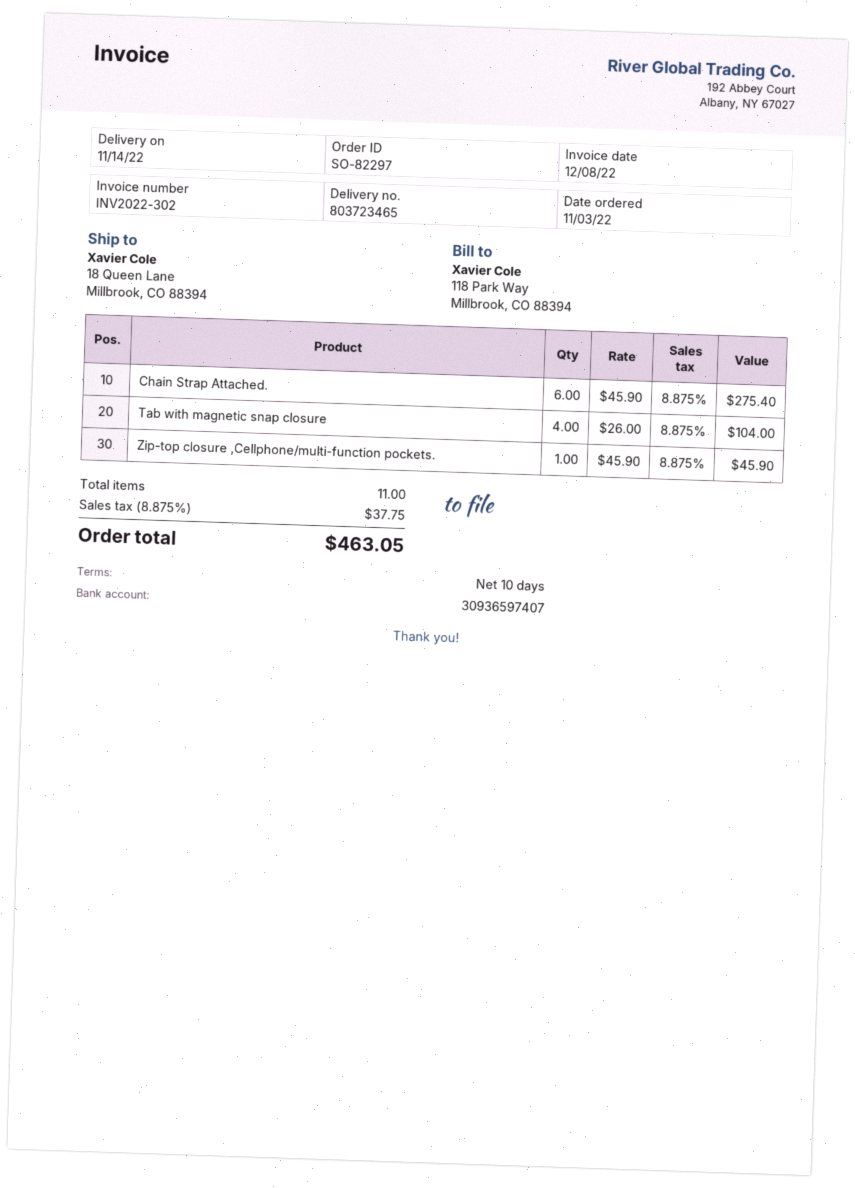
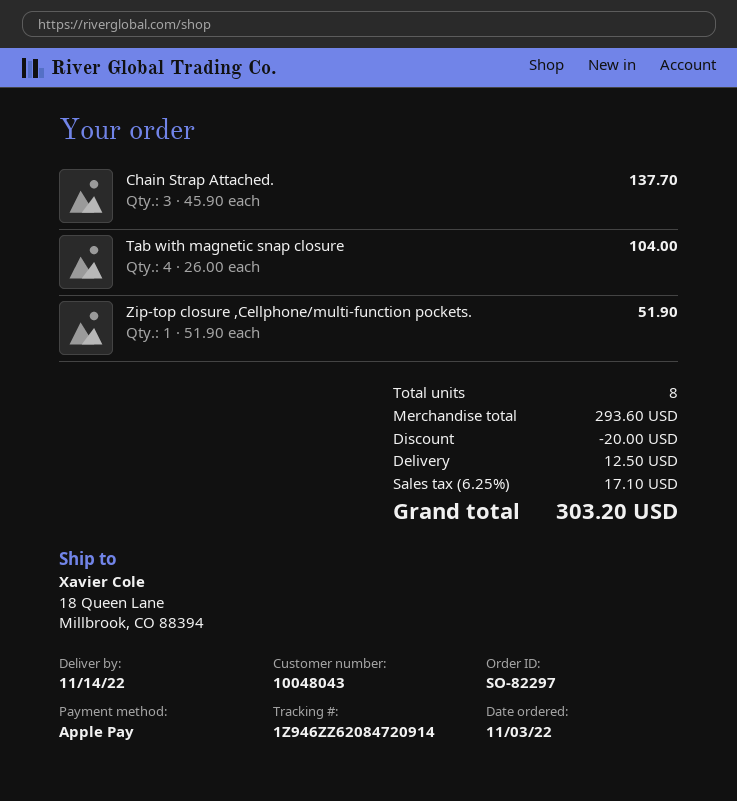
Chain Strap Attached.: 6 x 45.90 = 275.40 -> 3 x 45.90 = 137.70
Zip-top closure ,Cellphone/multi-function pockets.: 1 x 45.90 = 45.90 -> 1 x 51.90 = 51.90
total quantity: 11 -> 8
discount: none -> 20.00
shipping: none -> 12.50
tax: 8.875% = 37.75 -> 6.25% = 17.10
total: 463.05 -> 303.20

